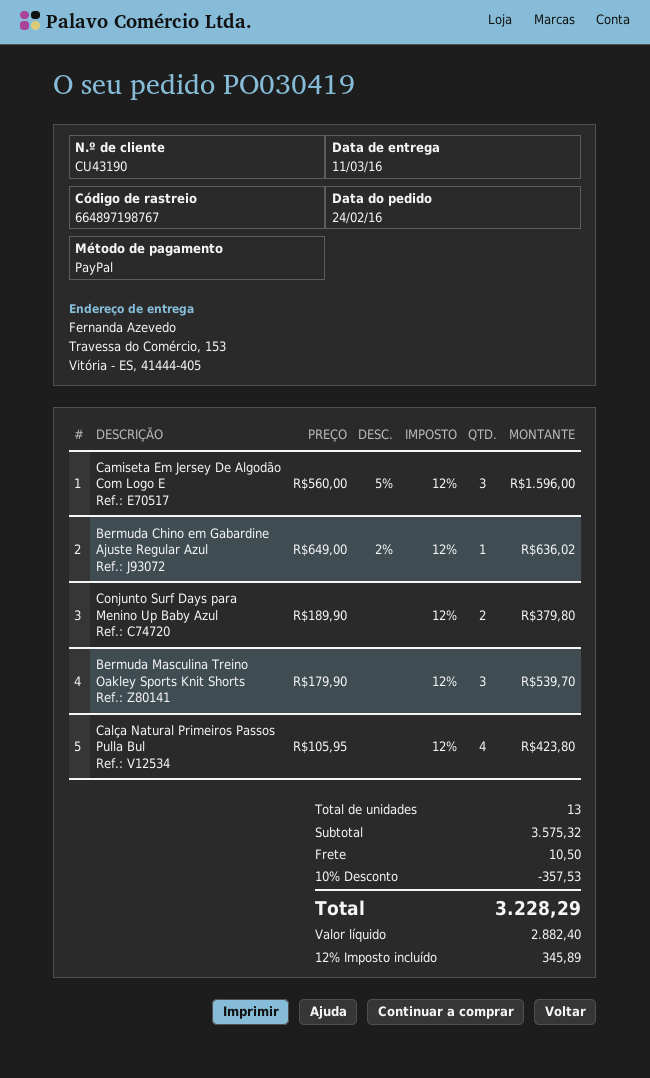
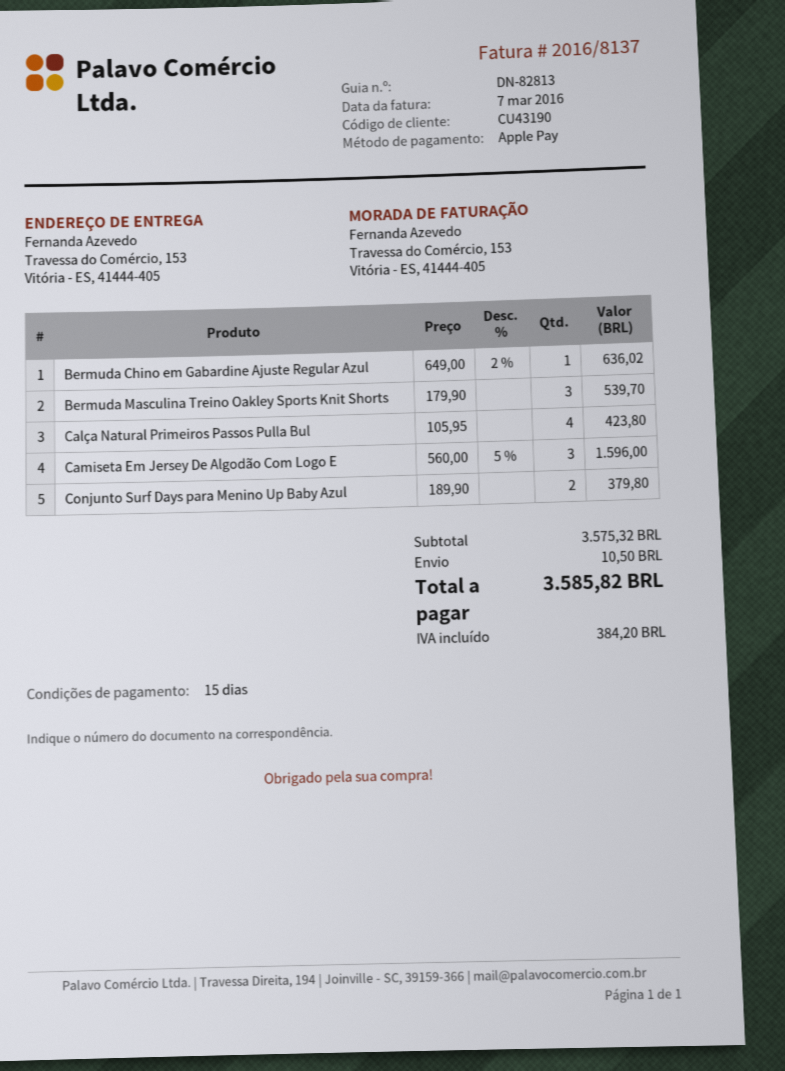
payment method: PayPal -> Apple Pay
discount: 10% = 357.53 -> none
tax: 345.89 -> 384.20
total: 3228.29 -> 3585.82

